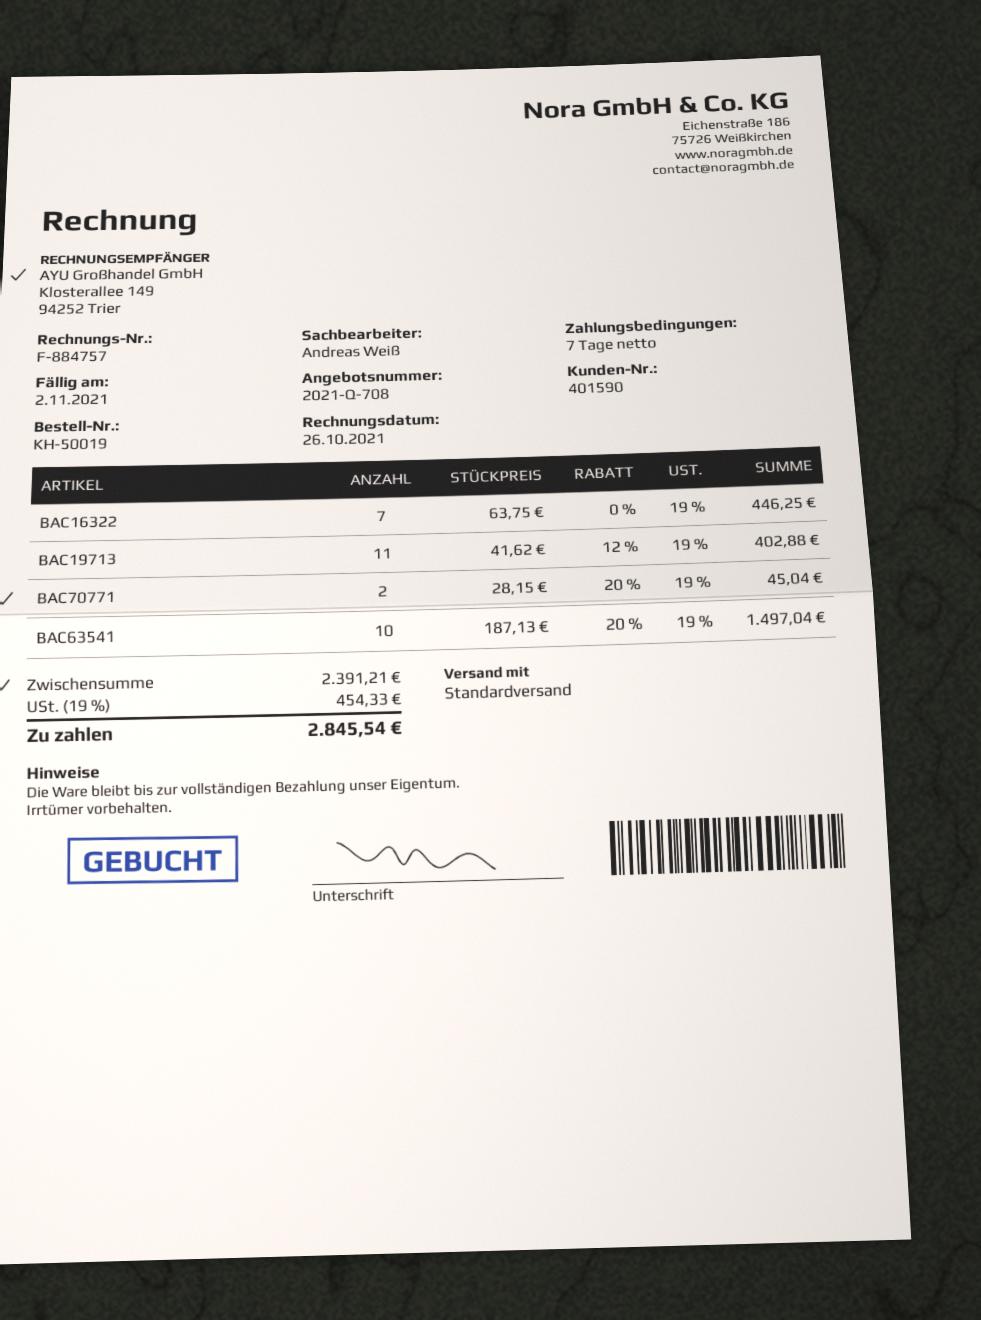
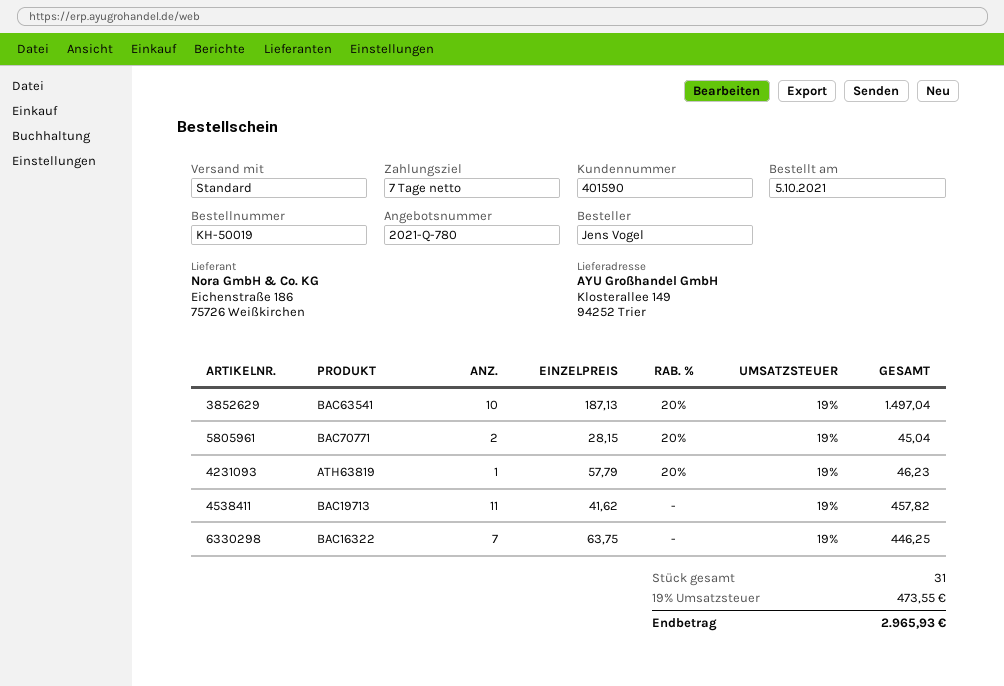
quote number: 2021-Q-708 -> 2021-Q-780
BAC19713: 11 x 41.62 - 12% = 402.88 -> 11 x 41.62 = 457.82
ATH63819: none -> 1 x 57.79 - 20% = 46.23
tax: 19% = 454.33 -> 19% = 473.55
total: 2845.54 -> 2965.93

